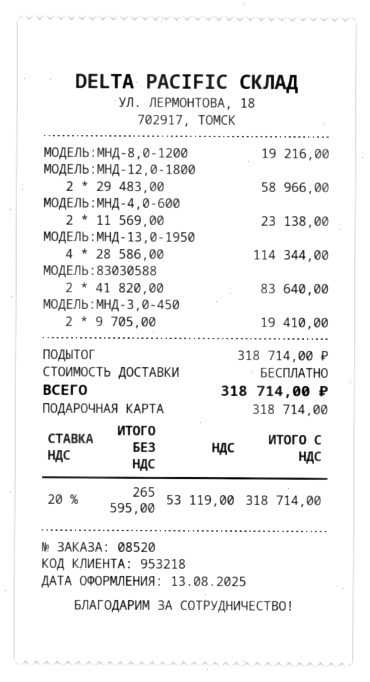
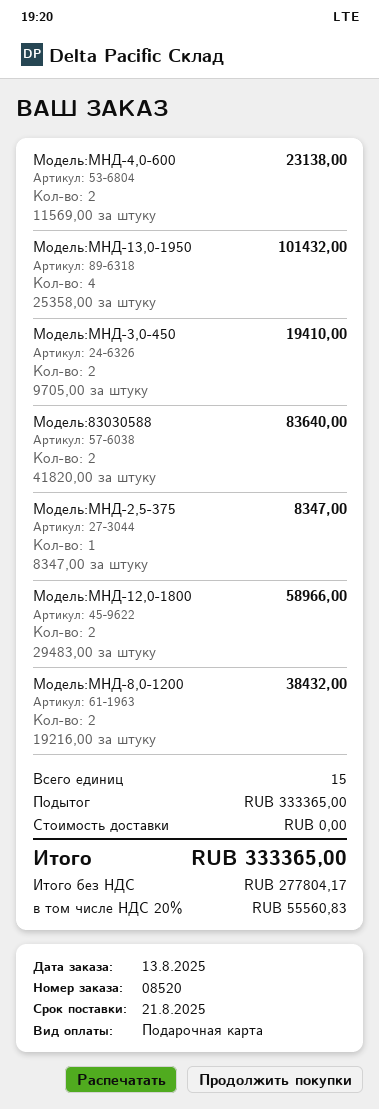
МОДЕЛЬ:МНД-8,0-1200: 1 x 19216.00 = 19216.00 -> 2 x 19216.00 = 38432.00
МОДЕЛЬ:МНД-13,0-1950: 4 x 28586.00 = 114344.00 -> 4 x 25358.00 = 101432.00
Модель:МНД-2,5-375: none -> 1 x 8347.00 = 8347.00
subtotal: 318714.00 -> 333365.00
net: 265595.00 -> 277804.17
tax: 20% = 53119.00 -> 20% = 55560.83
total: 318714.00 -> 333365.00

